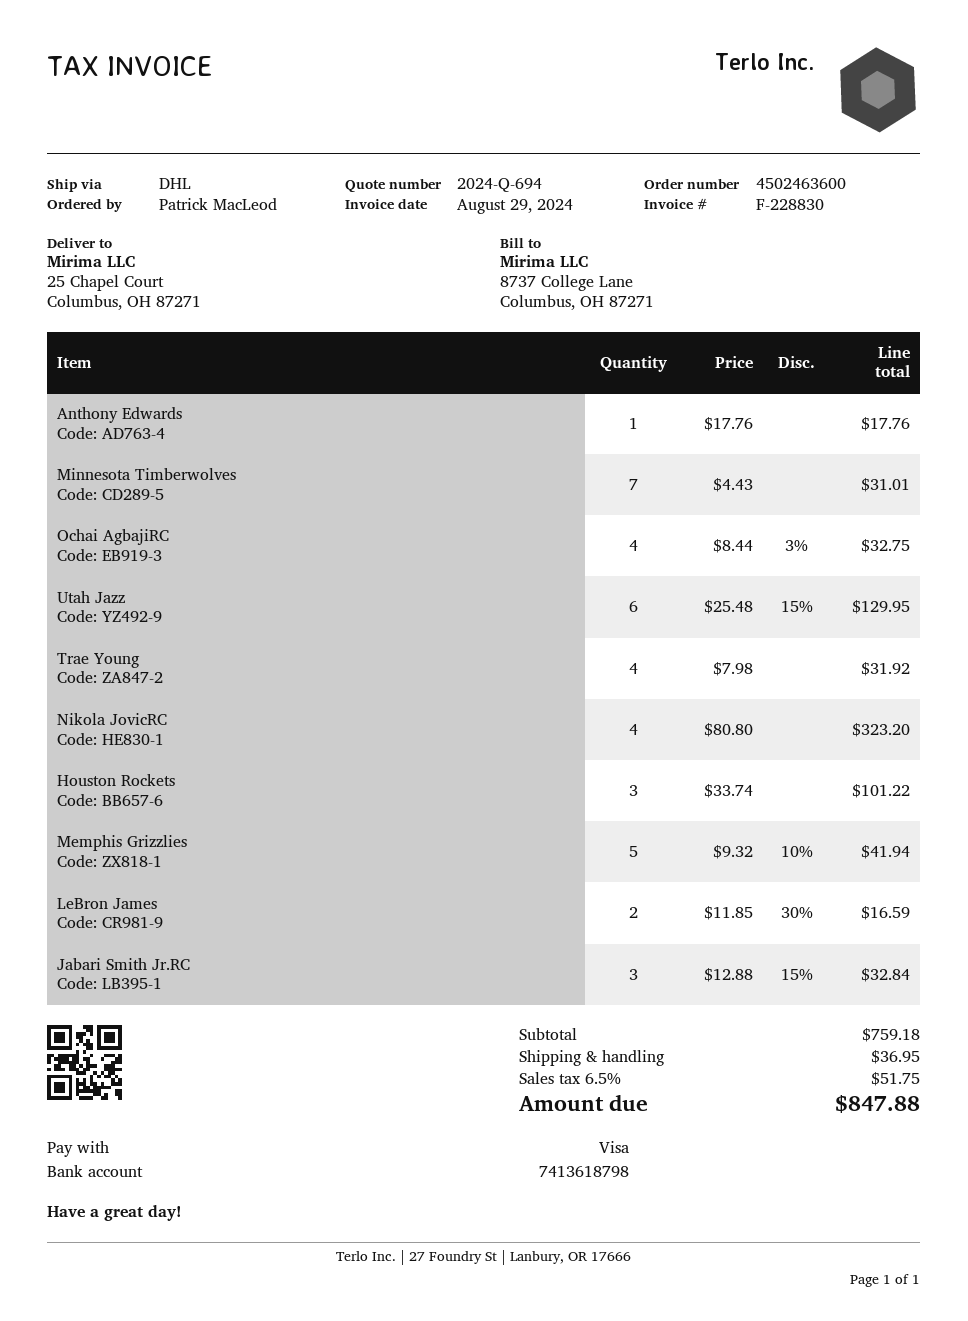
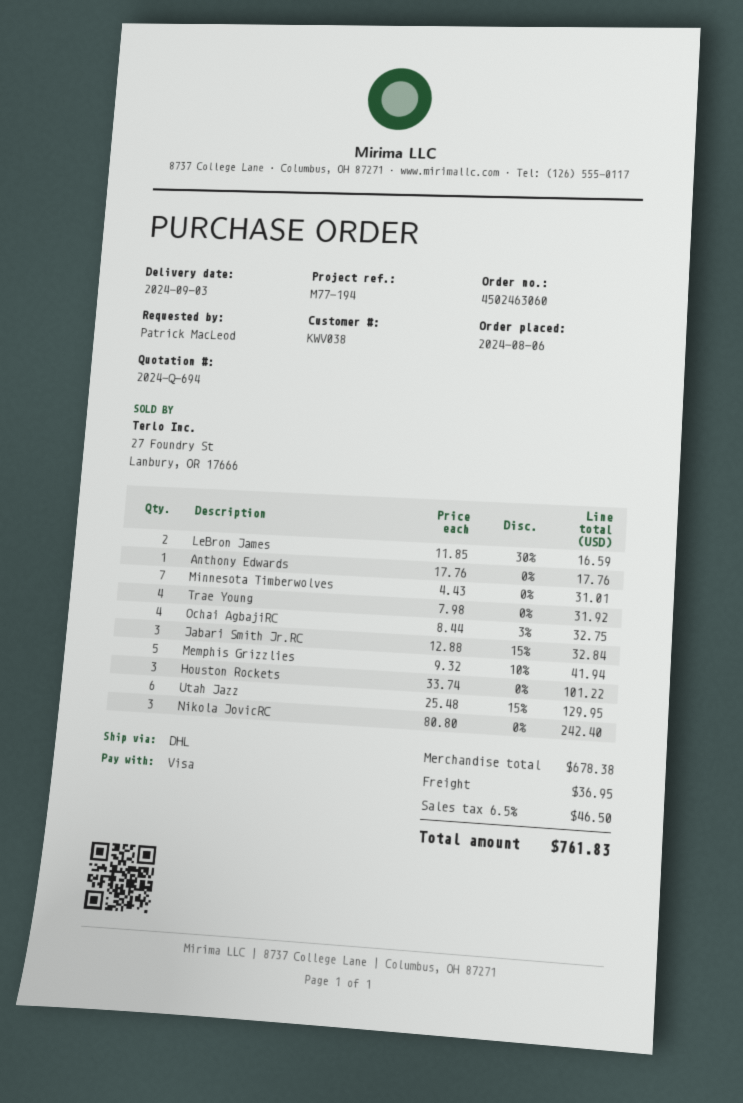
order number: 4502463600 -> 4502463060
Nikola JovicRC: 4 x 80.80 = 323.20 -> 3 x 80.80 = 242.40
subtotal: 759.18 -> 678.38
tax: 6.5% = 51.75 -> 6.5% = 46.50
total: 847.88 -> 761.83

